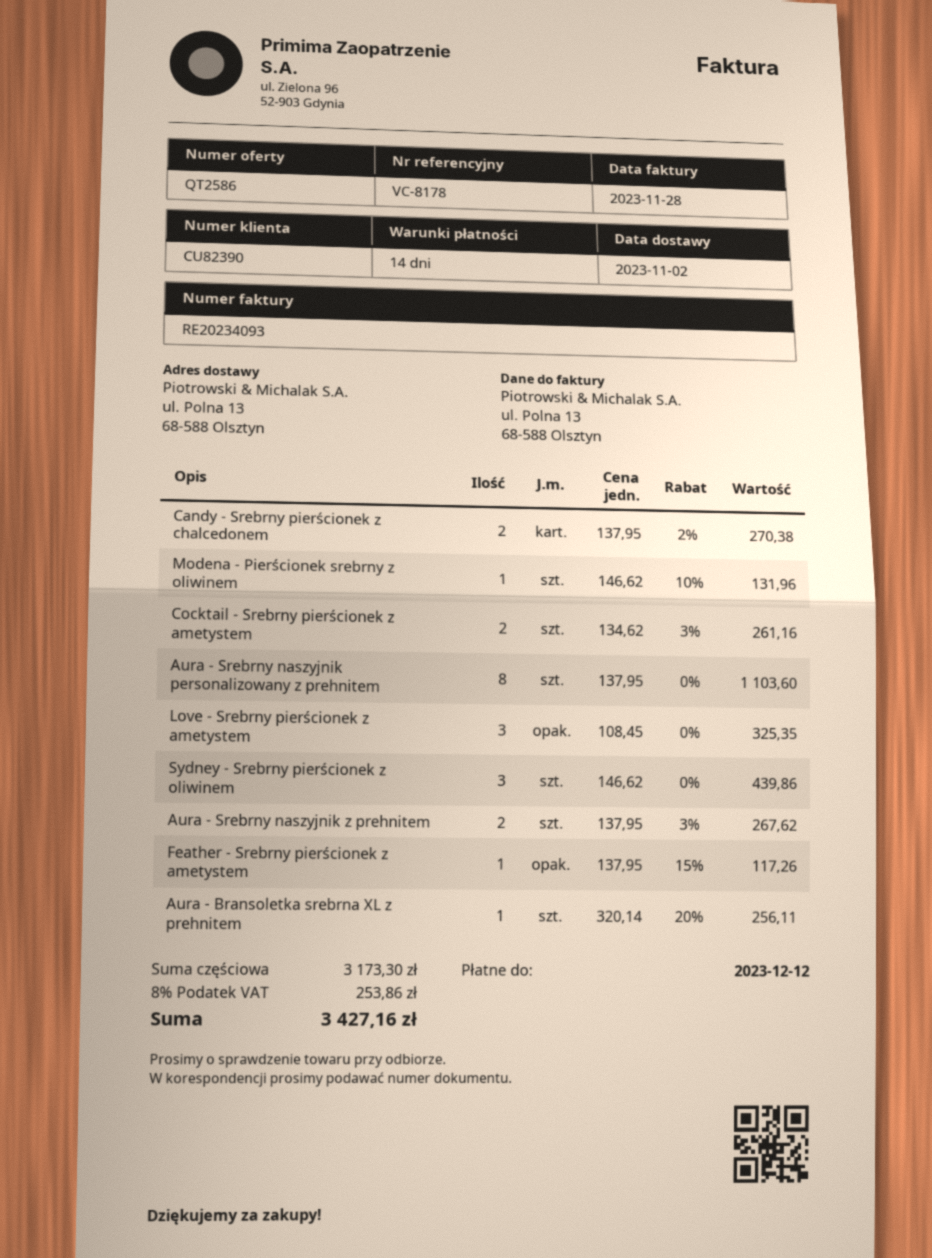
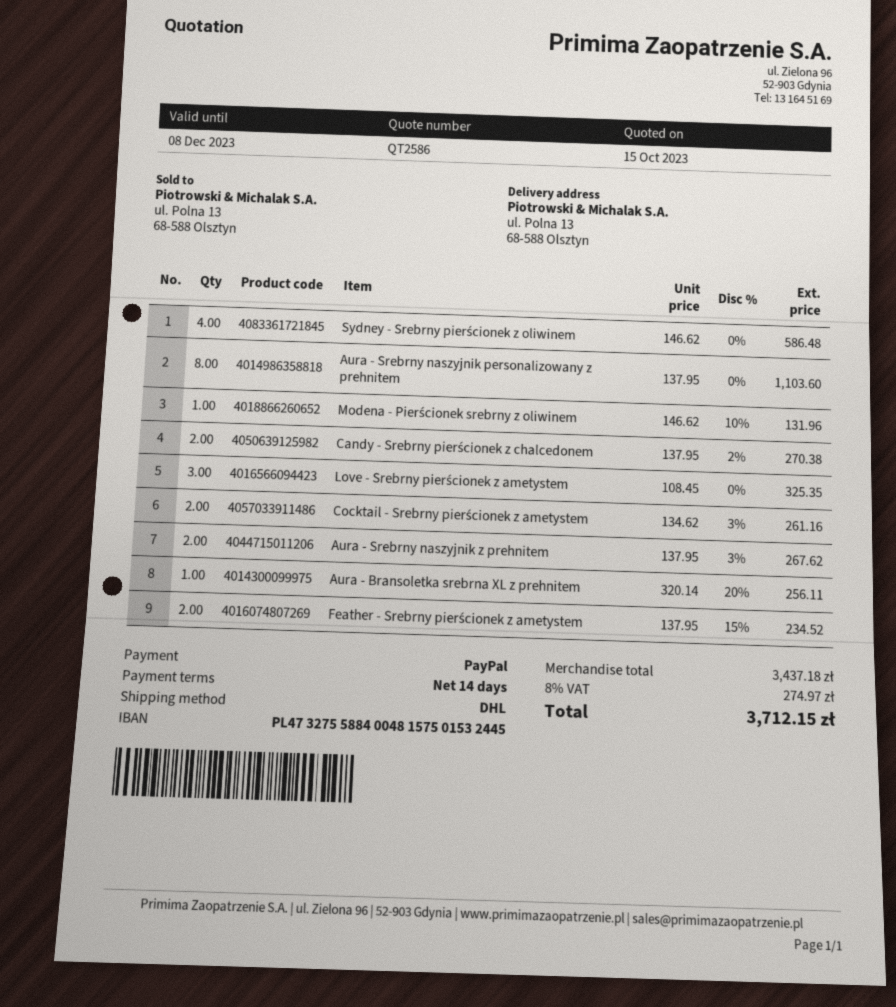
Sydney - Srebrny pierścionek z oliwinem: 3 x 146.62 = 439.86 -> 4 x 146.62 = 586.48
Feather - Srebrny pierścionek z ametystem: 1 x 137.95 - 15% = 117.26 -> 2 x 137.95 - 15% = 234.52
subtotal: 3173.30 -> 3437.18
tax: 8% = 253.86 -> 8% = 274.97
total: 3427.16 -> 3712.15

